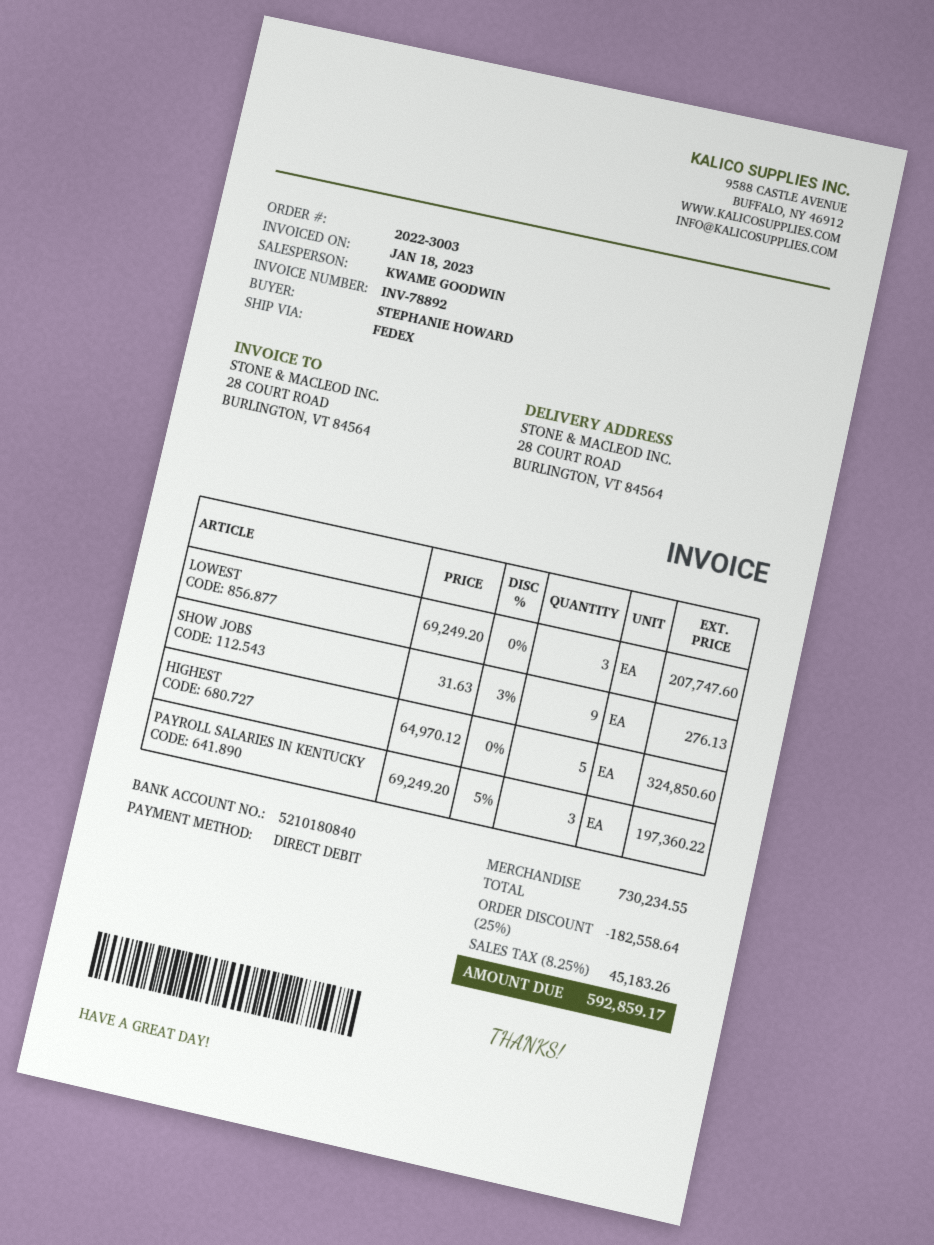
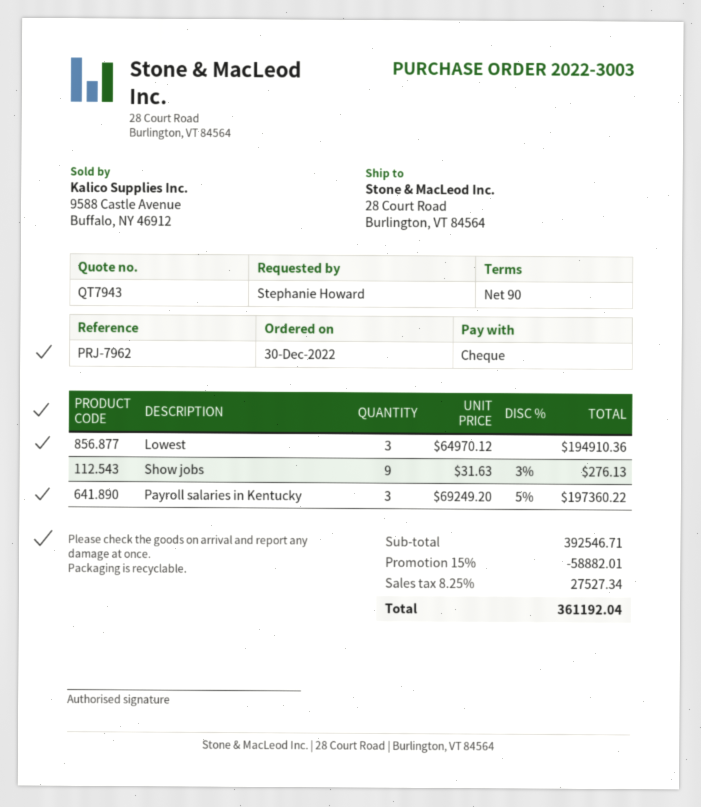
payment method: direct debit -> cheque
LOWEST: 3 x 69249.20 = 207747.60 -> 3 x 64970.12 = 194910.36
HIGHEST: 5 x 64970.12 = 324850.60 -> none
subtotal: 730234.55 -> 392546.71
discount: 25% = 182558.64 -> 15% = 58882.01
tax: 8.25% = 45183.26 -> 8.25% = 27527.34
total: 592859.17 -> 361192.04

